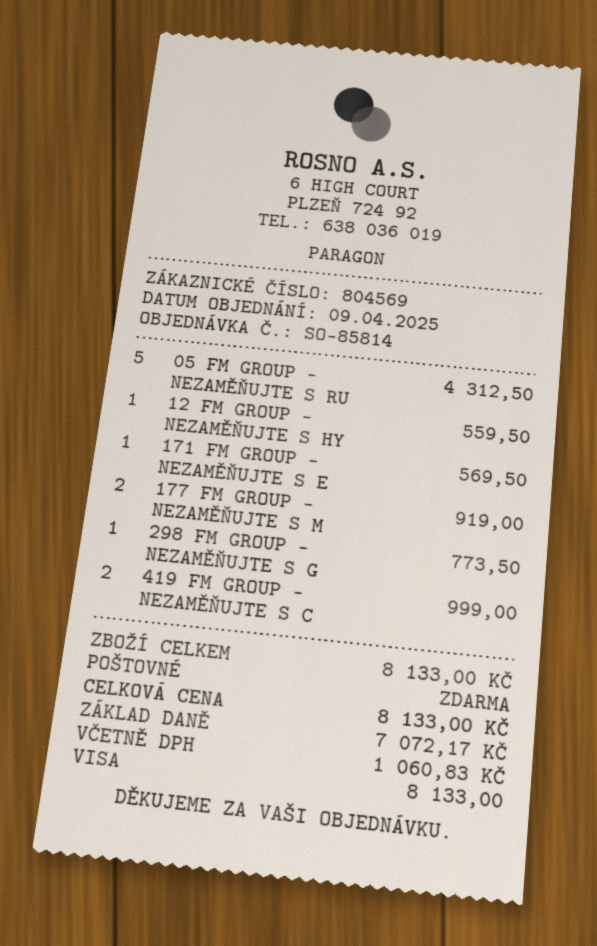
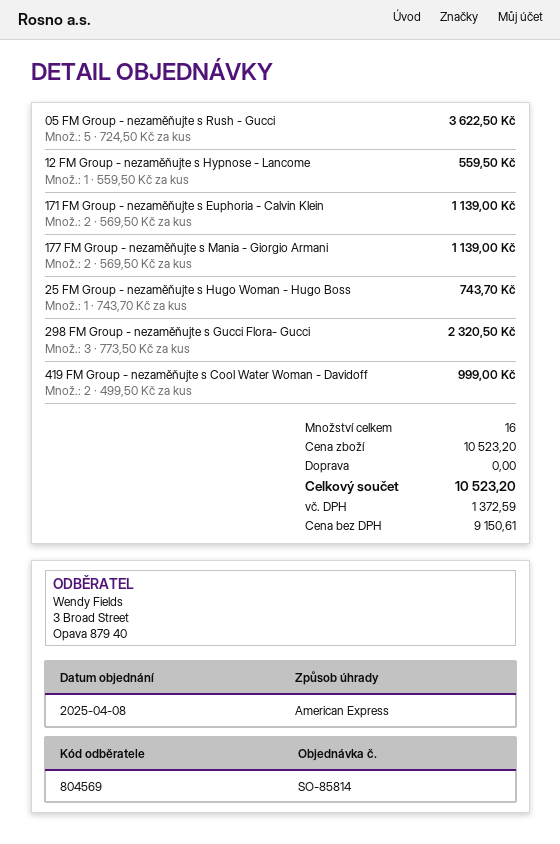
order date: 2025-04-09 -> 2025-04-08
payment method: Visa -> American Express
05 FM GROUP - NEZAMĚŇUJTE S RU: 5 for 4312.50 -> 5 for 3622.50
171 FM GROUP - NEZAMĚŇUJTE S E: 1 for 569.50 -> 2 for 1139.00
177 FM GROUP - NEZAMĚŇUJTE S M: 2 for 919.00 -> 2 for 1139.00
298 FM GROUP - NEZAMĚŇUJTE S G: 1 for 773.50 -> 3 for 2320.50
25 FM Group - nezaměňujte s Hugo Woman - Hugo Boss: none -> 1 for 743.70
subtotal: 8133.00 -> 10523.20
net: 7072.17 -> 9150.61
tax: 1060.83 -> 1372.59
total: 8133.00 -> 10523.20

